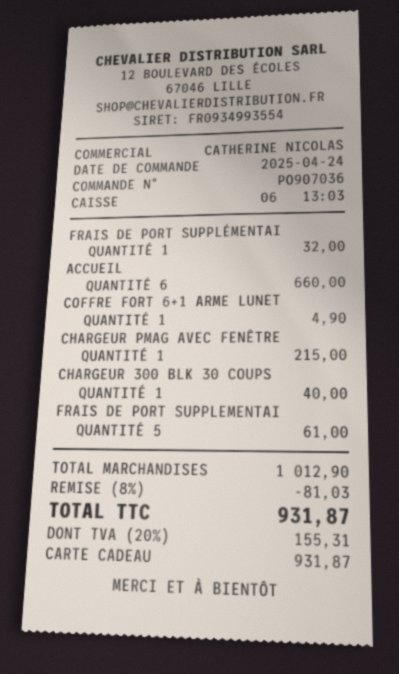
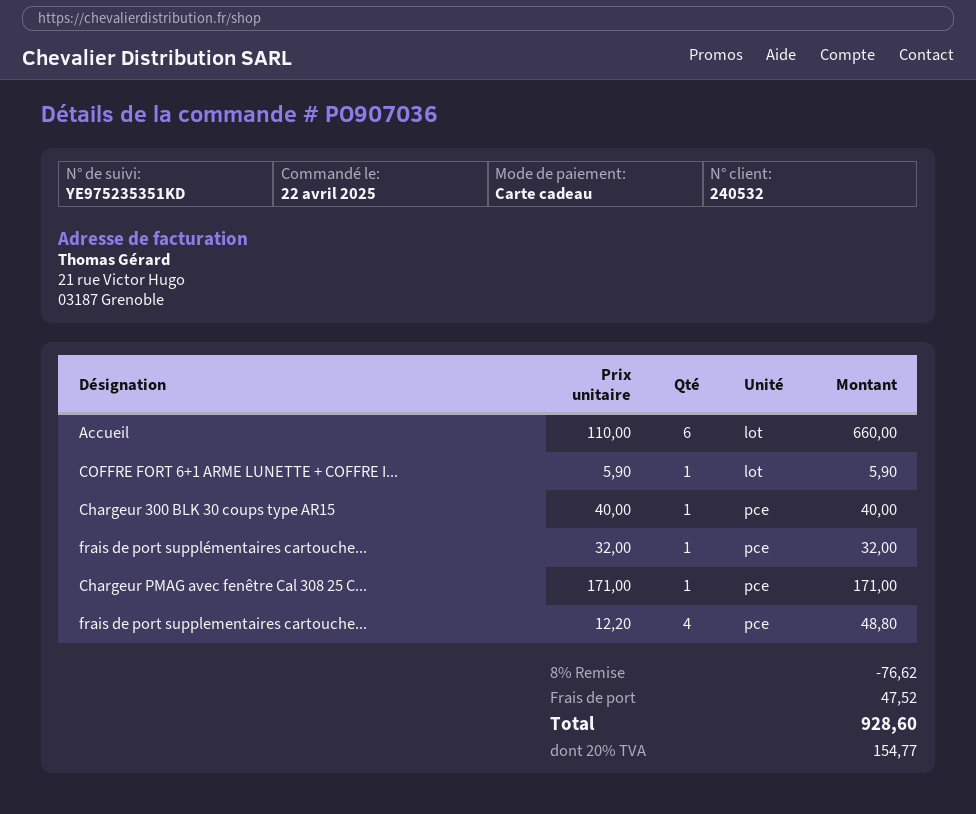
order date: 2025-04-24 -> 2025-04-22
COFFRE FORT 6+1 ARME LUNET: 1 for 4.90 -> 1 for 5.90
CHARGEUR PMAG AVEC FENÊTRE: 1 for 215.00 -> 1 for 171.00
FRAIS DE PORT SUPPLEMENTAI: 5 for 61.00 -> 4 for 48.80
discount: 8% = 81.03 -> 8% = 76.62
shipping: none -> 47.52
tax: 20% = 155.31 -> 20% = 154.77
total: 931.87 -> 928.60

